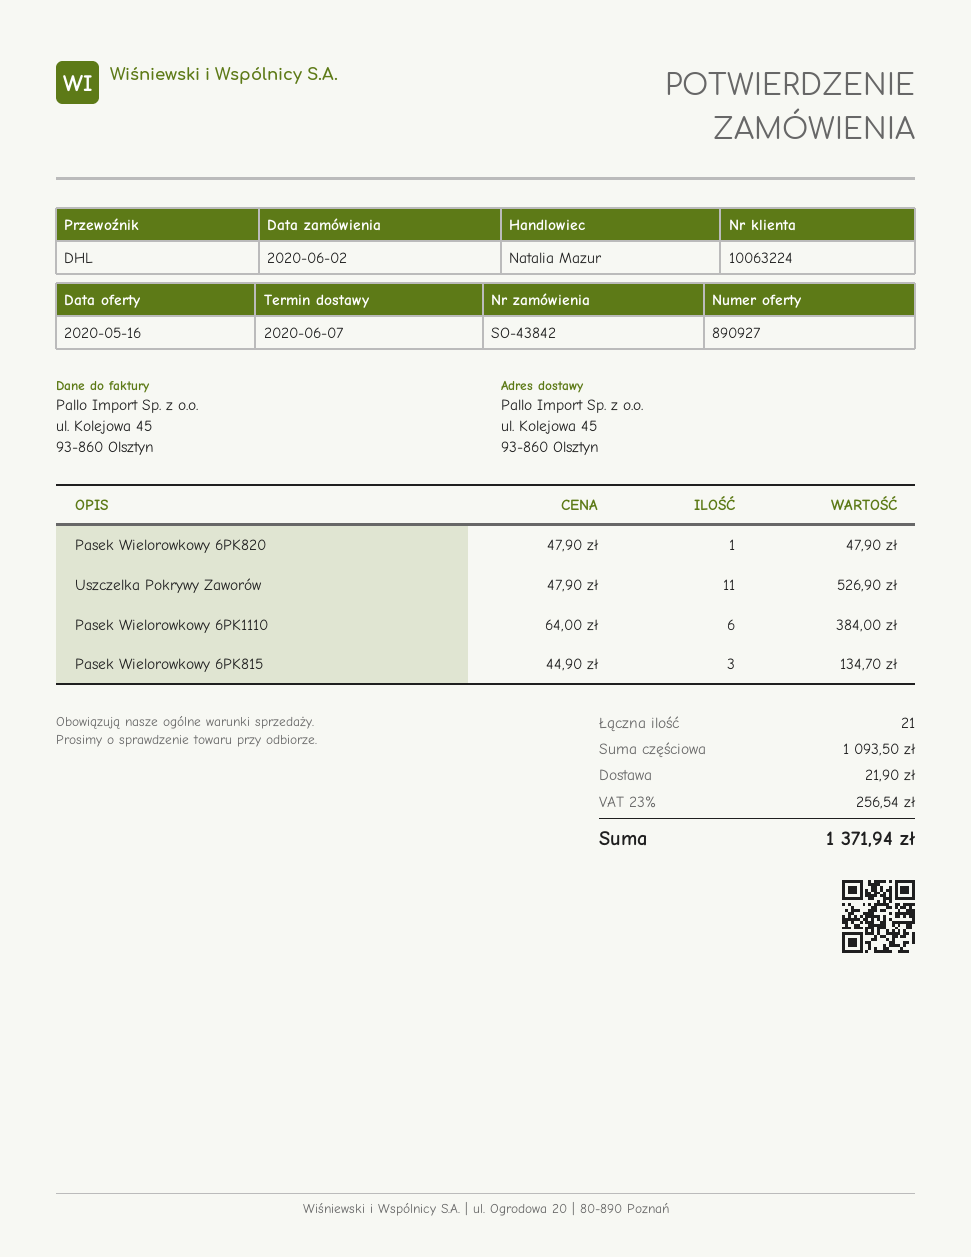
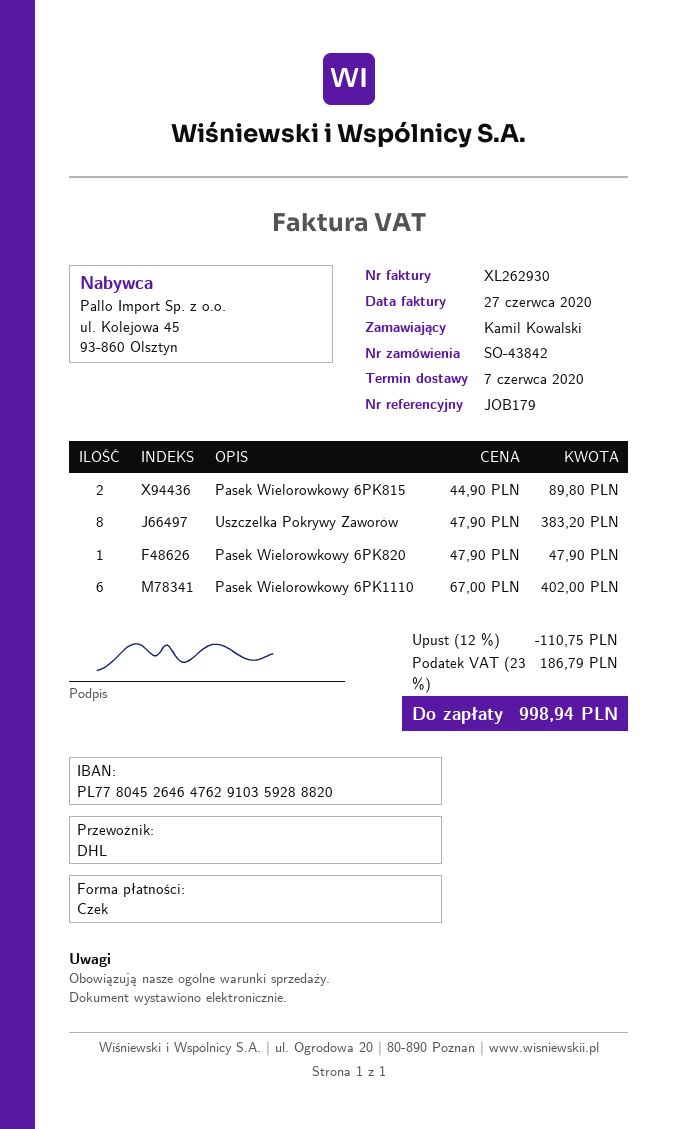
Uszczelka Pokrywy Zaworów: 11 x 47.90 = 526.90 -> 8 x 47.90 = 383.20
Pasek Wielorowkowy 6PK1110: 6 x 64.00 = 384.00 -> 6 x 67.00 = 402.00
Pasek Wielorowkowy 6PK815: 3 x 44.90 = 134.70 -> 2 x 44.90 = 89.80
discount: none -> 12% = 110.75
shipping: 21.90 -> none
tax: 23% = 256.54 -> 23% = 186.79
total: 1371.94 -> 998.94

